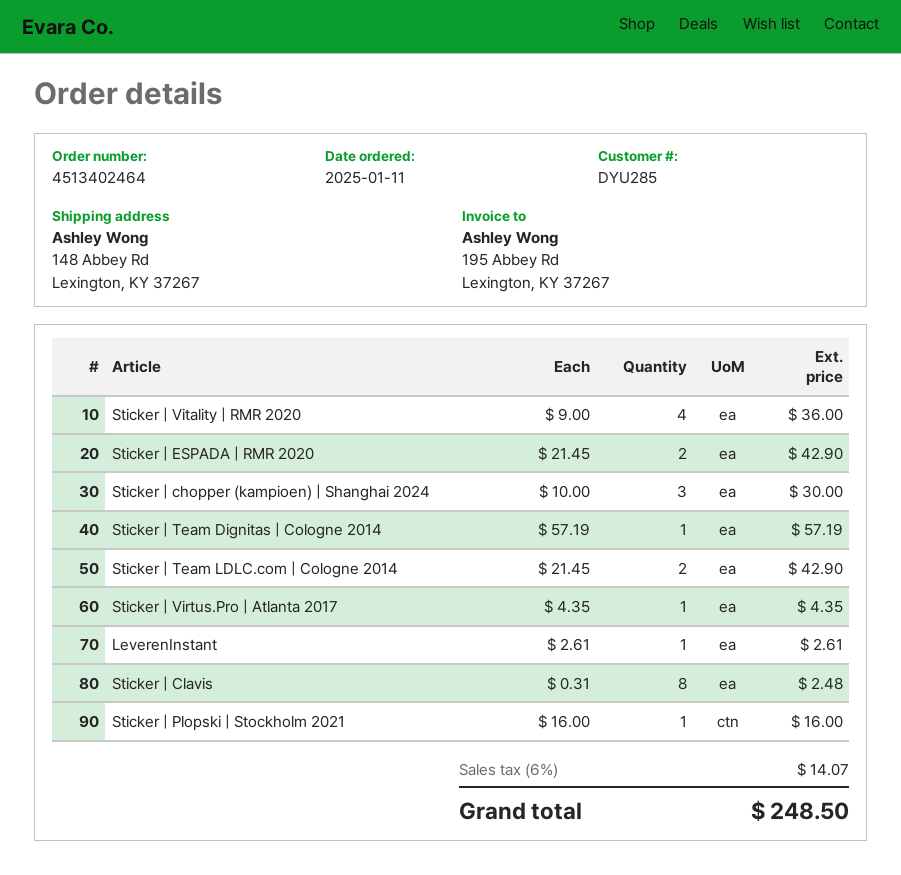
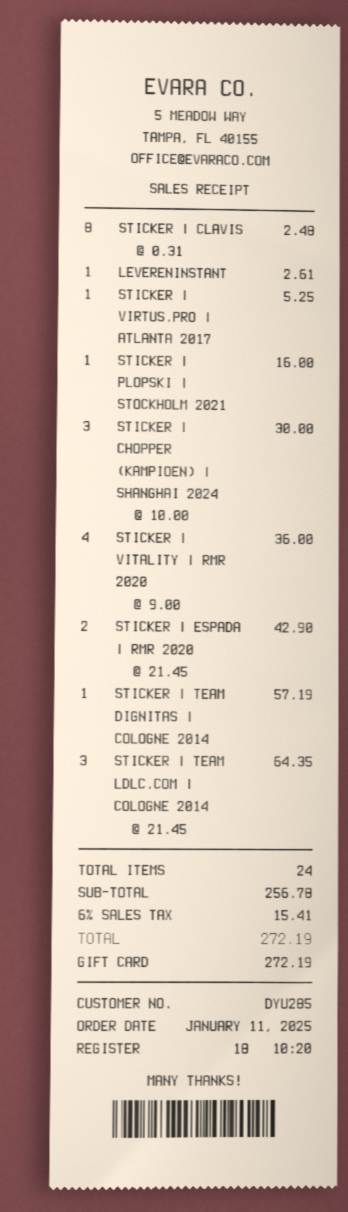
Sticker | Team LDLC.com | Cologne 2014: 2 x 21.45 = 42.90 -> 3 x 21.45 = 64.35
Sticker | Virtus.Pro | Atlanta 2017: 1 x 4.35 = 4.35 -> 1 x 5.25 = 5.25
tax: 6% = 14.07 -> 6% = 15.41
total: 248.50 -> 272.19

